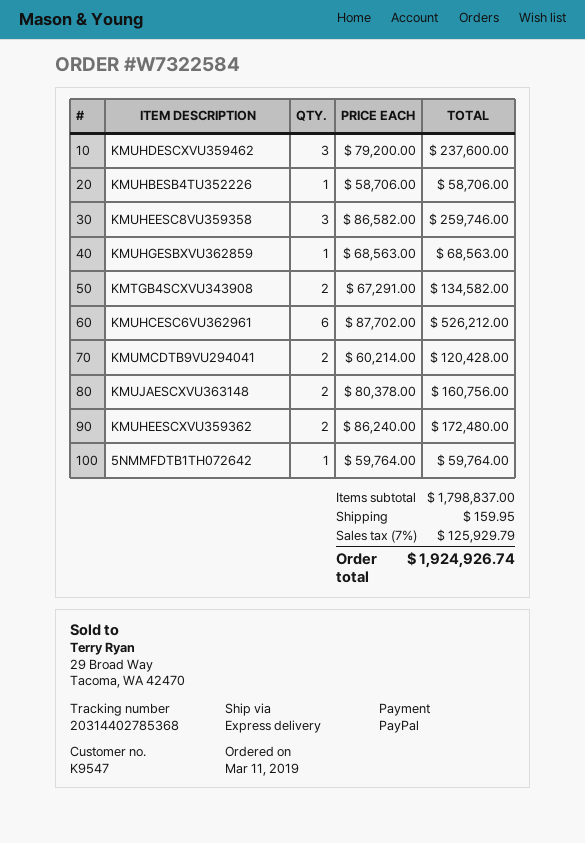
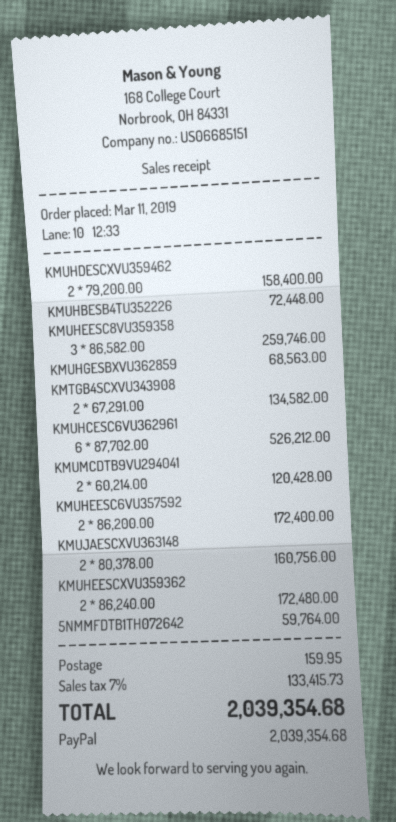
KMUHDESCXVU359462: 3 x 79200.00 = 237600.00 -> 2 x 79200.00 = 158400.00
KMUHBESB4TU352226: 1 x 58706.00 = 58706.00 -> 1 x 72448.00 = 72448.00
KMUHEESC6VU357592: none -> 2 x 86200.00 = 172400.00
tax: 7% = 125929.79 -> 7% = 133415.73
total: 1924926.74 -> 2039354.68

